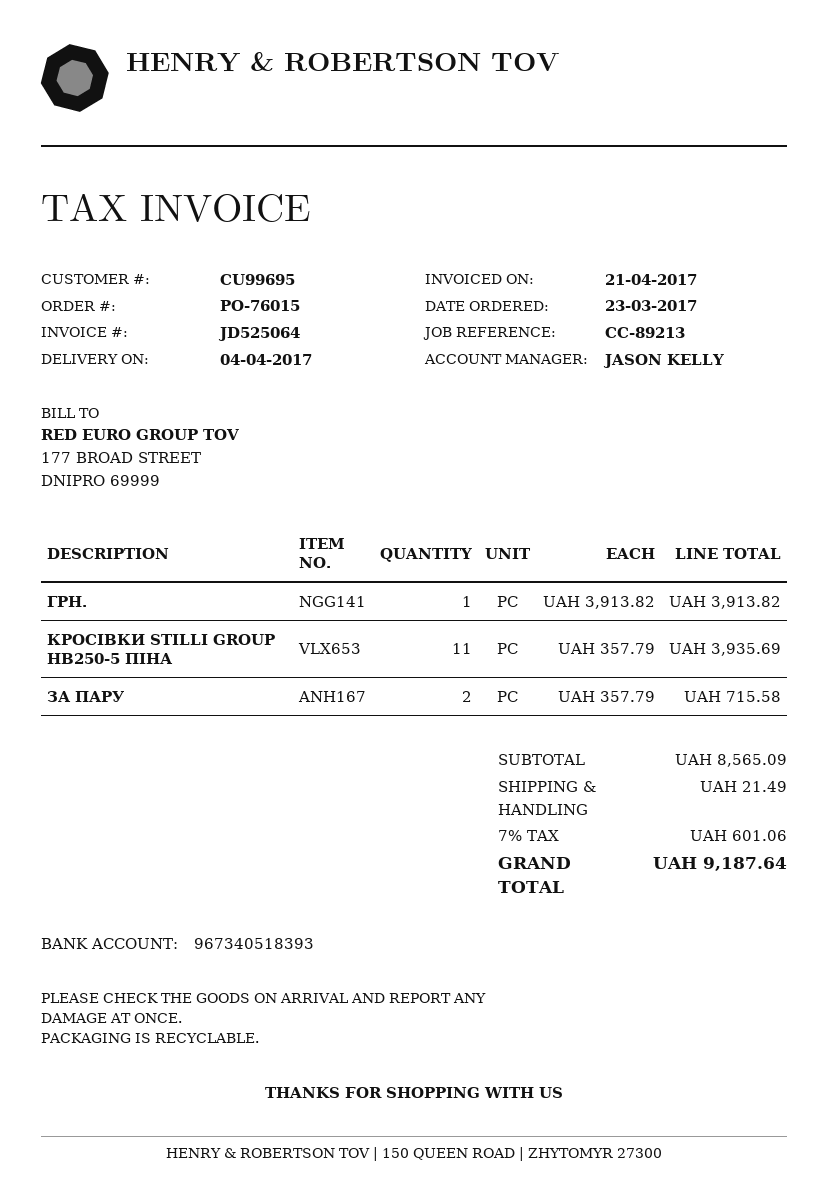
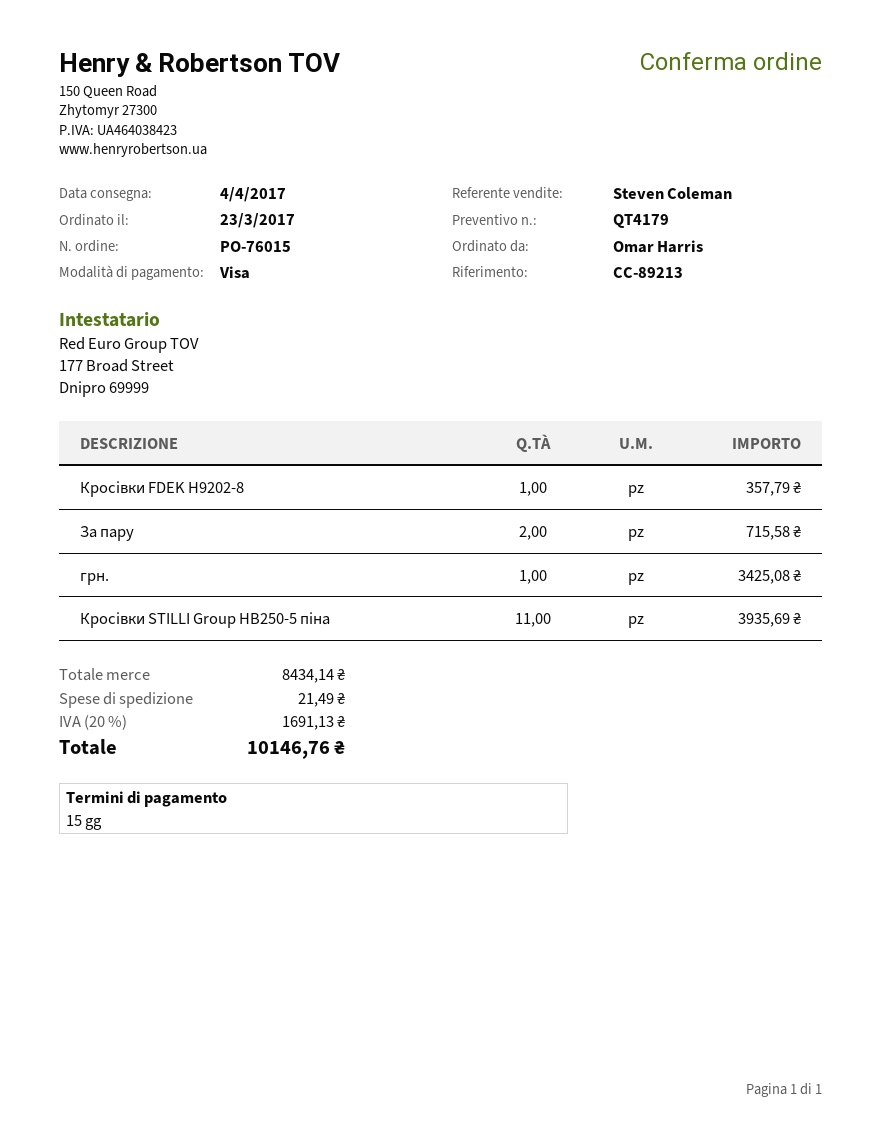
sales rep: JASON KELLY -> Steven Coleman
ГРН.: 1 for 3913.82 -> 1 for 3425.08
Кросівки FDEK H9202-8: none -> 1 for 357.79
subtotal: 8565.09 -> 8434.14
tax: 7% = 601.06 -> 20% = 1691.13
total: 9187.64 -> 10146.76

